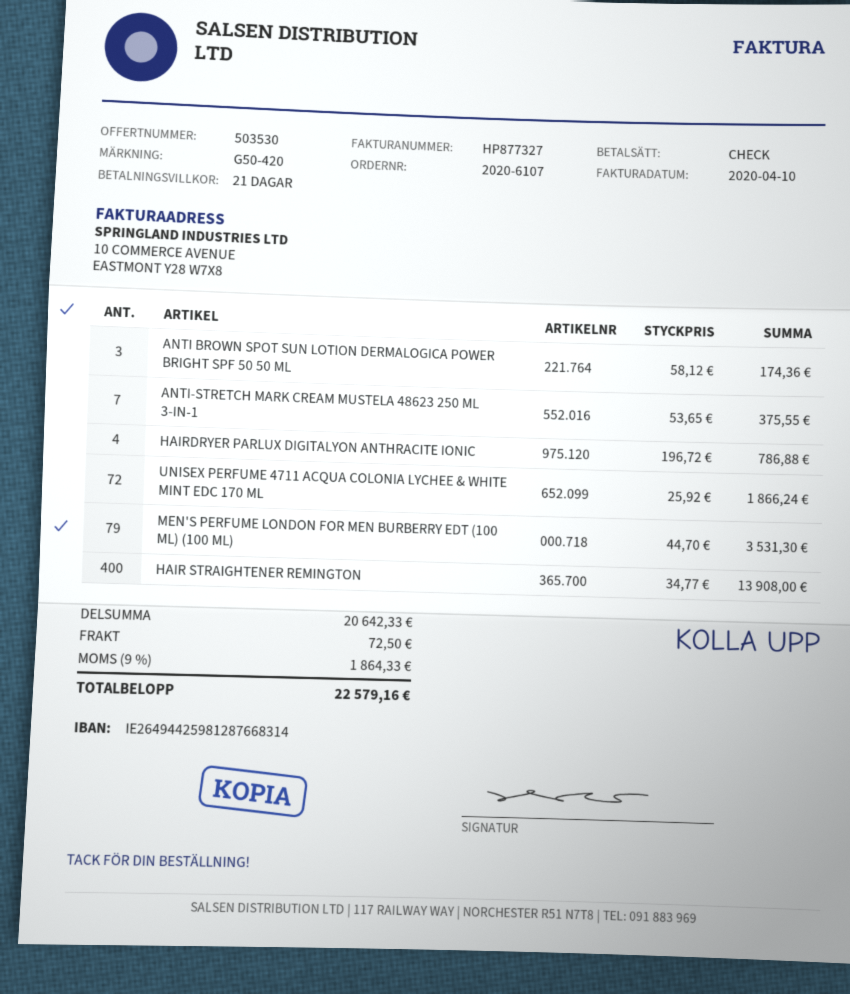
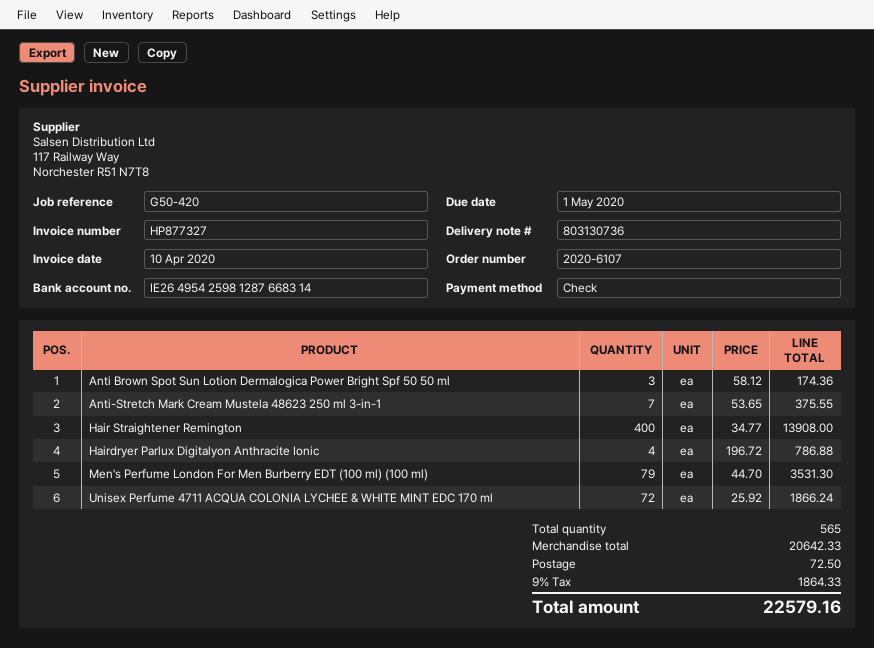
bank account: IE26494425981287668314 -> IE26495425981287668314

